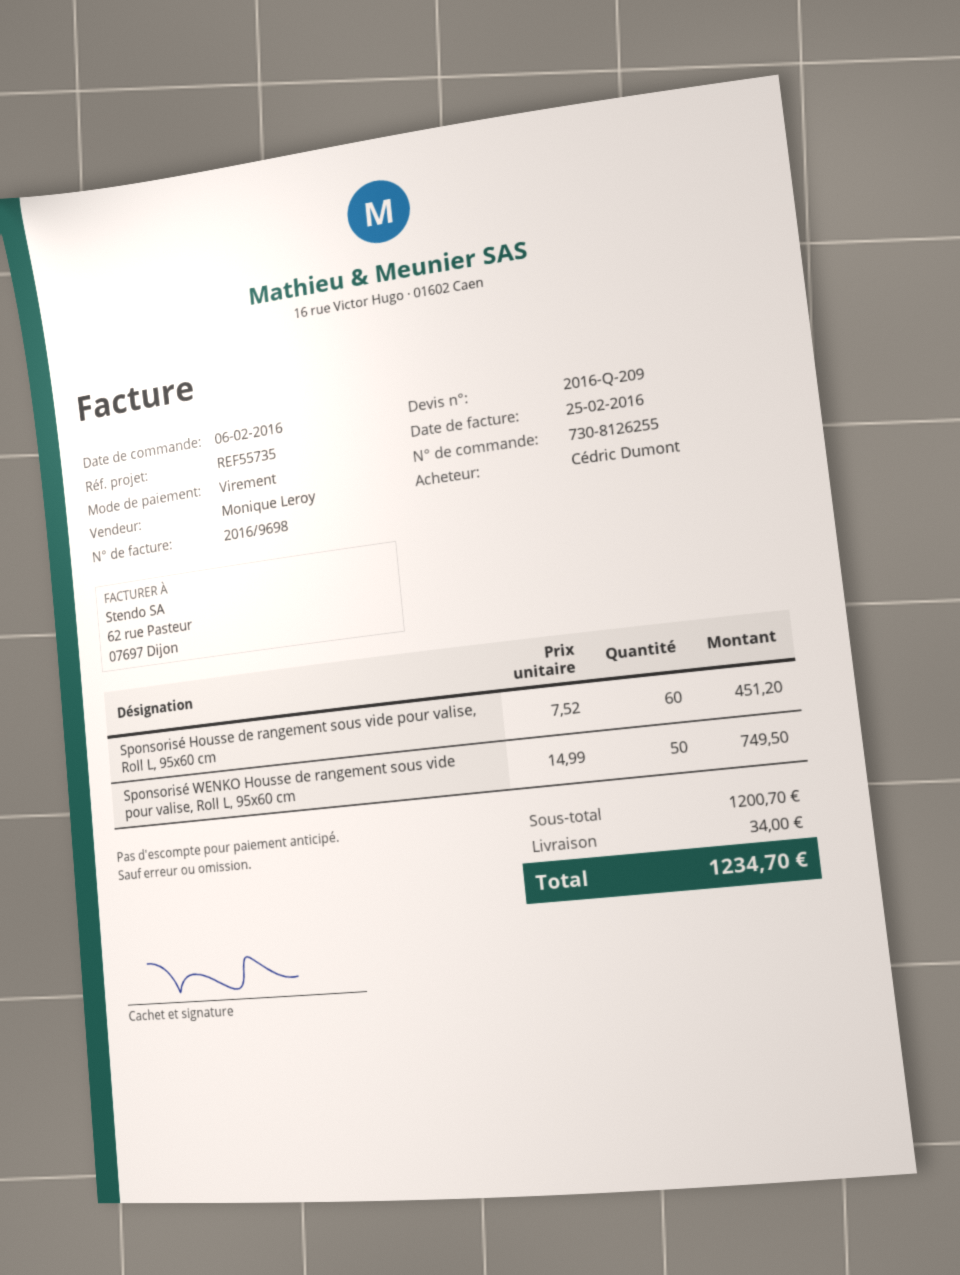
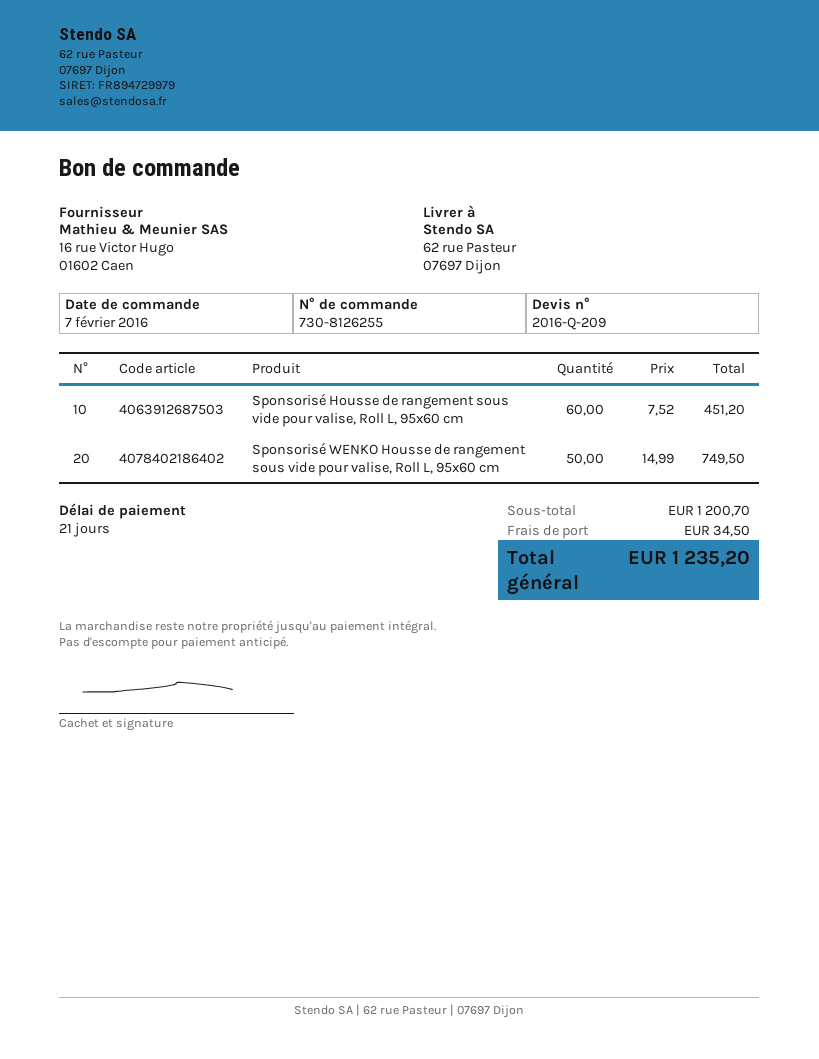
order date: 2016-02-06 -> 2016-02-07
shipping: 34.00 -> 34.50
total: 1234.70 -> 1235.20

